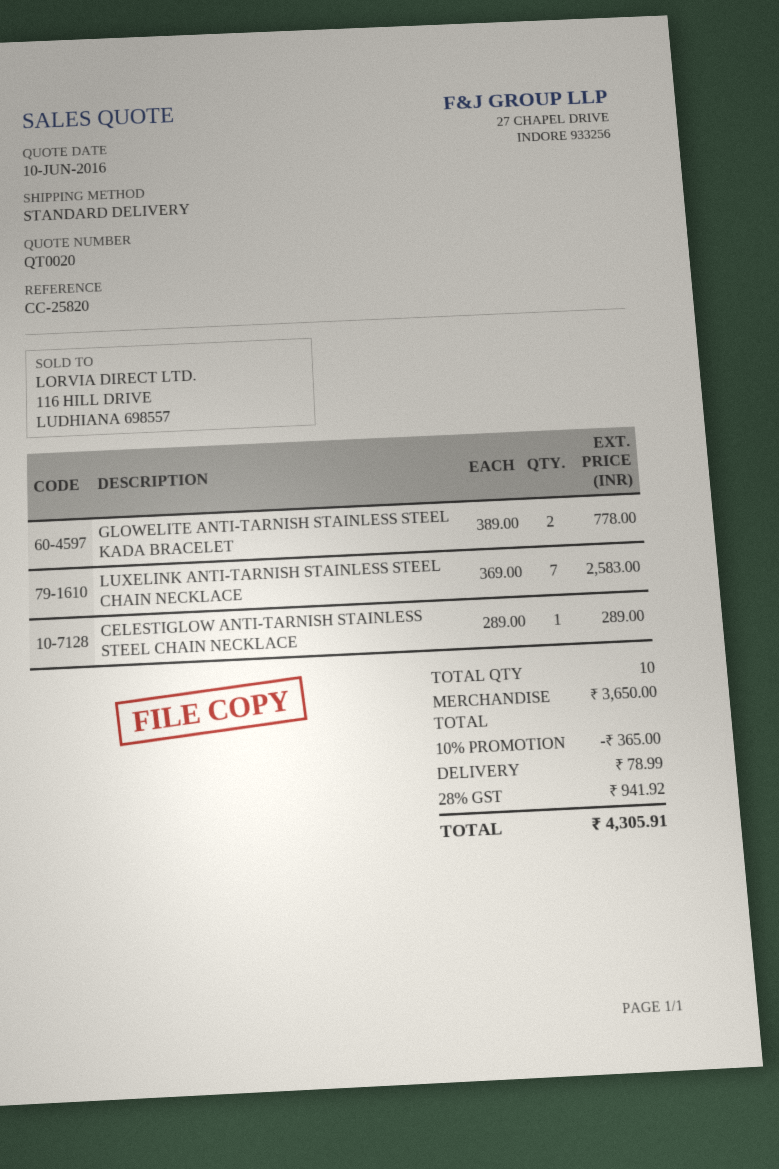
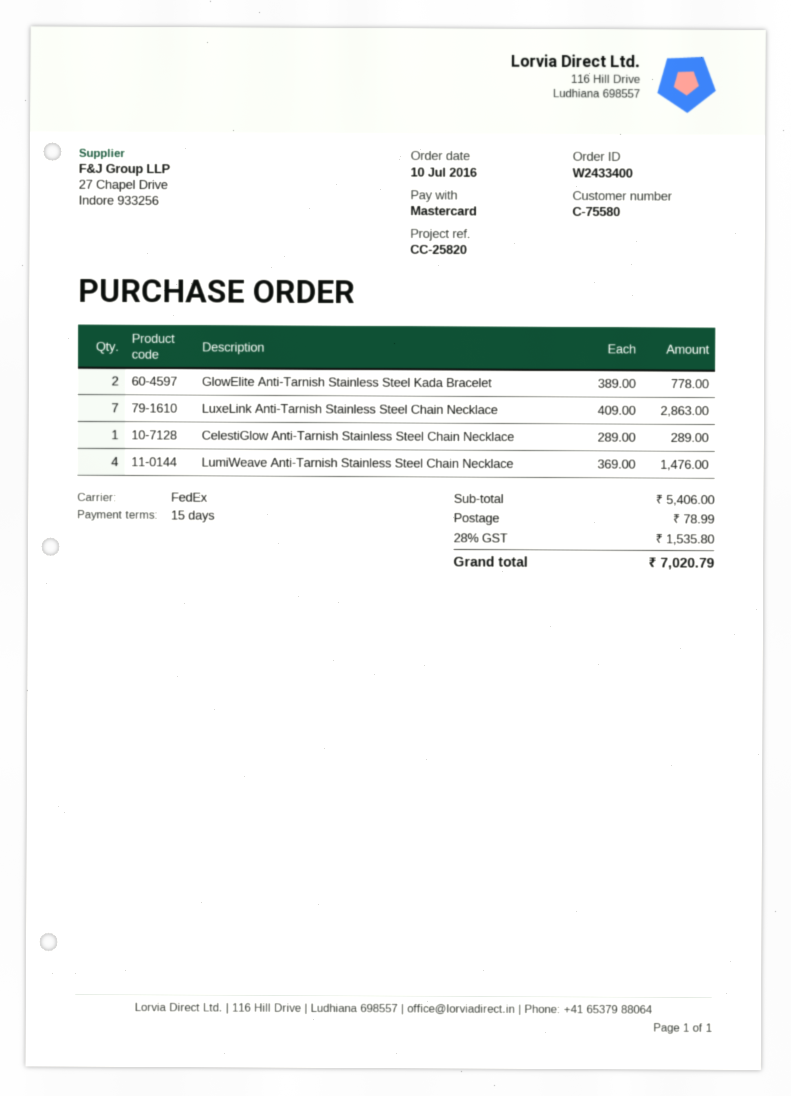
shipping method: standard -> FedEx
LUXELINK ANTI-TARNISH STAINLESS STEEL CHAIN NECKLACE: 7 x 369.00 = 2583.00 -> 7 x 409.00 = 2863.00
LumiWeave Anti-Tarnish Stainless Steel Chain Necklace: none -> 4 x 369.00 = 1476.00
subtotal: 3650.00 -> 5406.00
discount: 10% = 365.00 -> none
tax: 28% = 941.92 -> 28% = 1535.80
total: 4305.91 -> 7020.79

